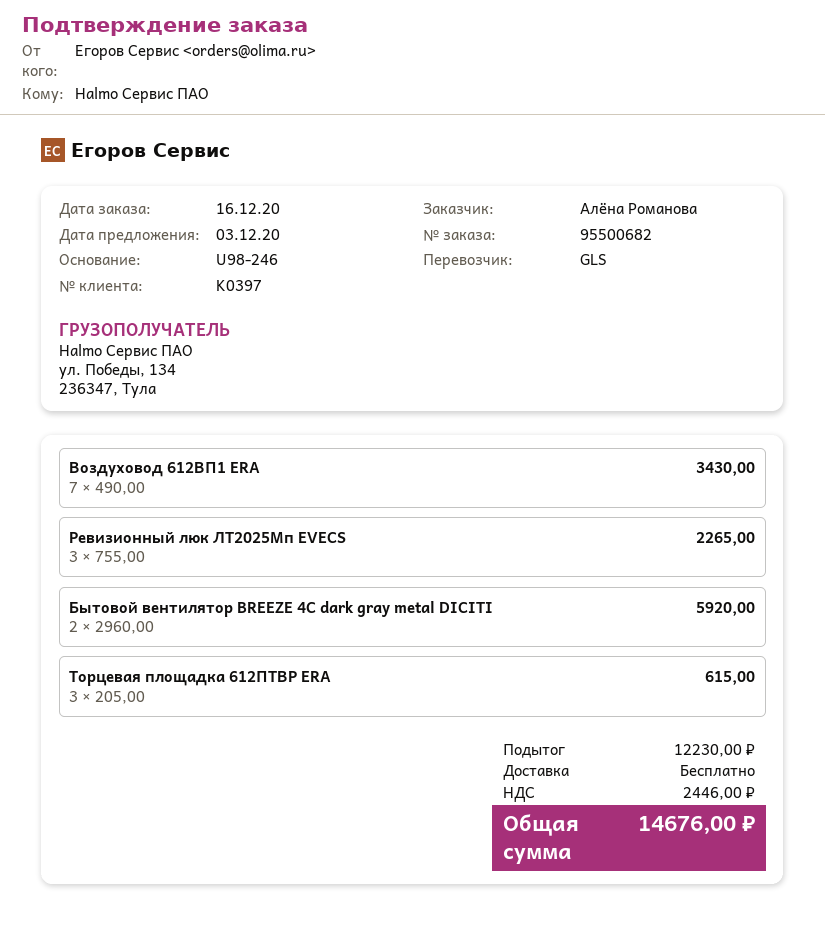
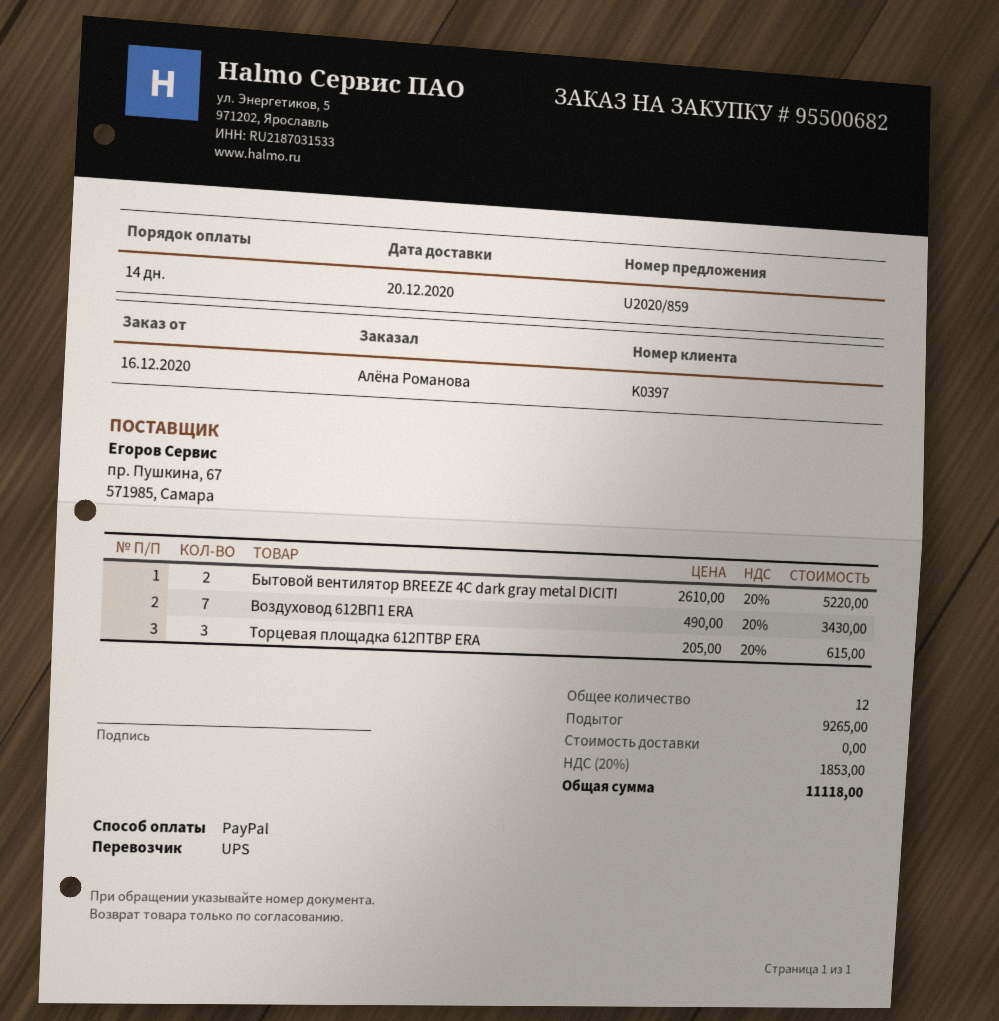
shipping method: GLS -> UPS
Ревизионный люк ЛТ2025Мп EVECS: 3 x 755.00 = 2265.00 -> none
Бытовой вентилятор BREEZE 4C dark gray metal DICITI: 2 x 2960.00 = 5920.00 -> 2 x 2610.00 = 5220.00
subtotal: 12230.00 -> 9265.00
tax: 2446.00 -> 1853.00
total: 14676.00 -> 11118.00

